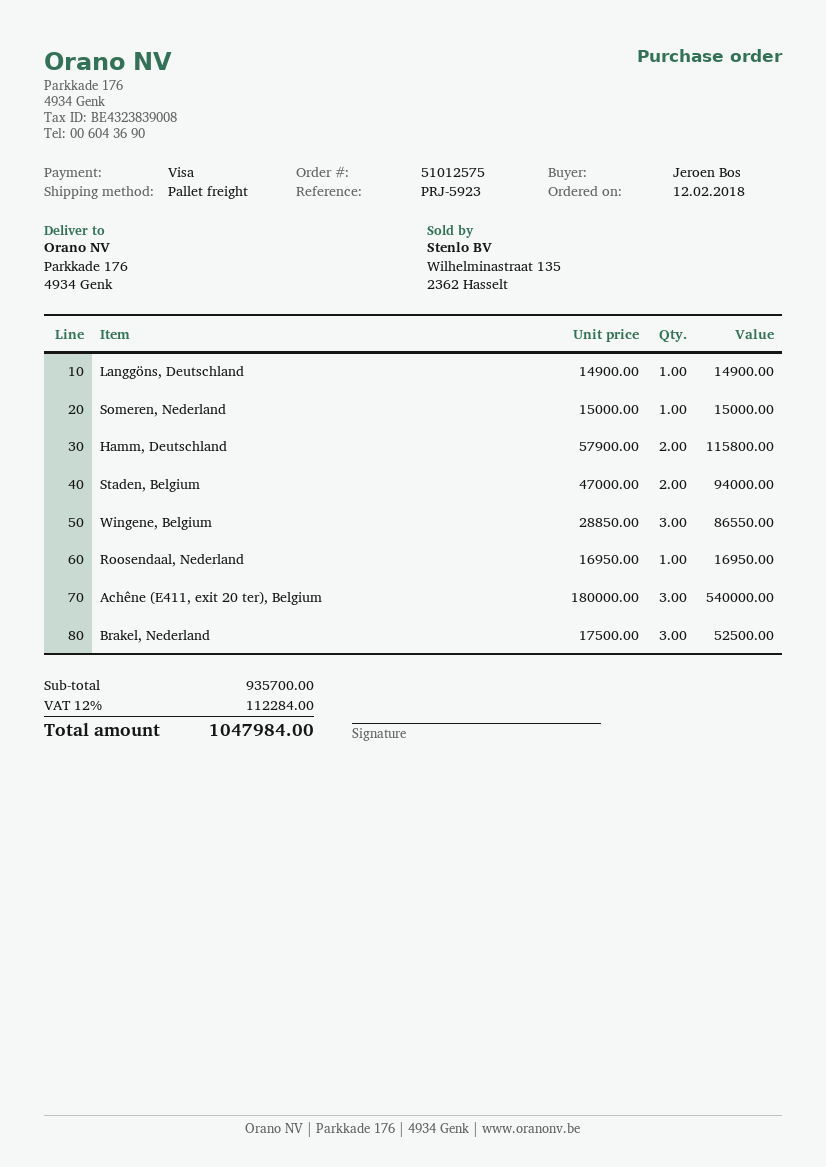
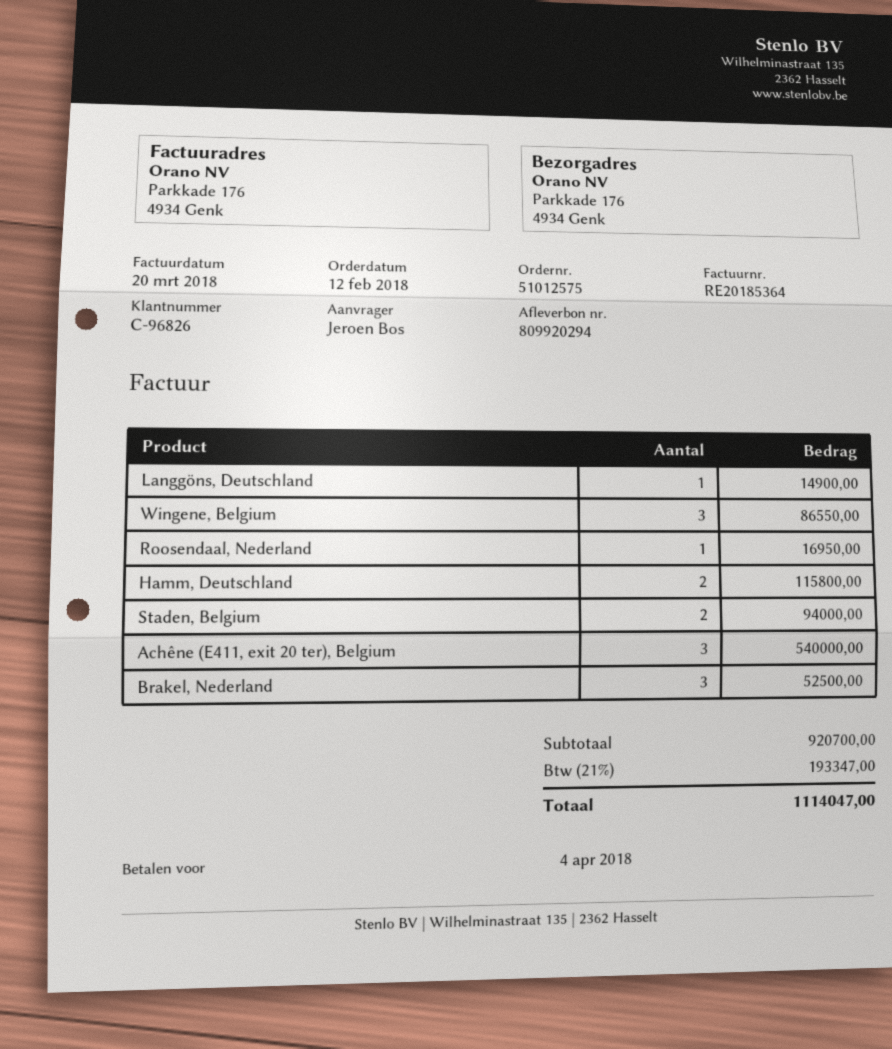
Someren, Nederland: 1 for 15000.00 -> none
subtotal: 935700.00 -> 920700.00
tax: 12% = 112284.00 -> 21% = 193347.00
total: 1047984.00 -> 1114047.00

